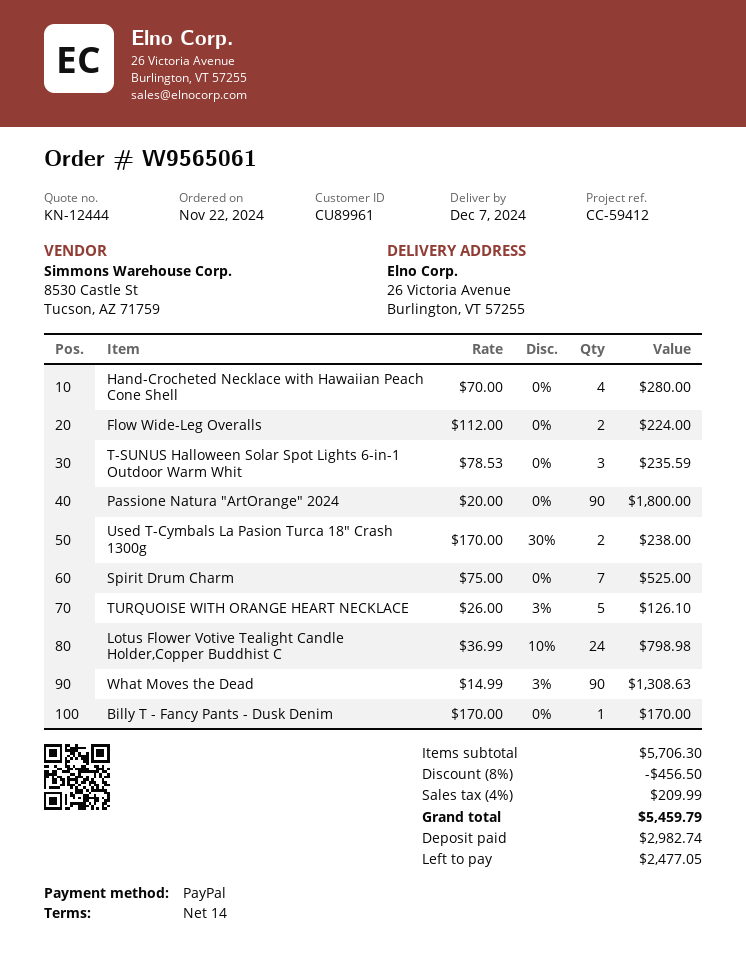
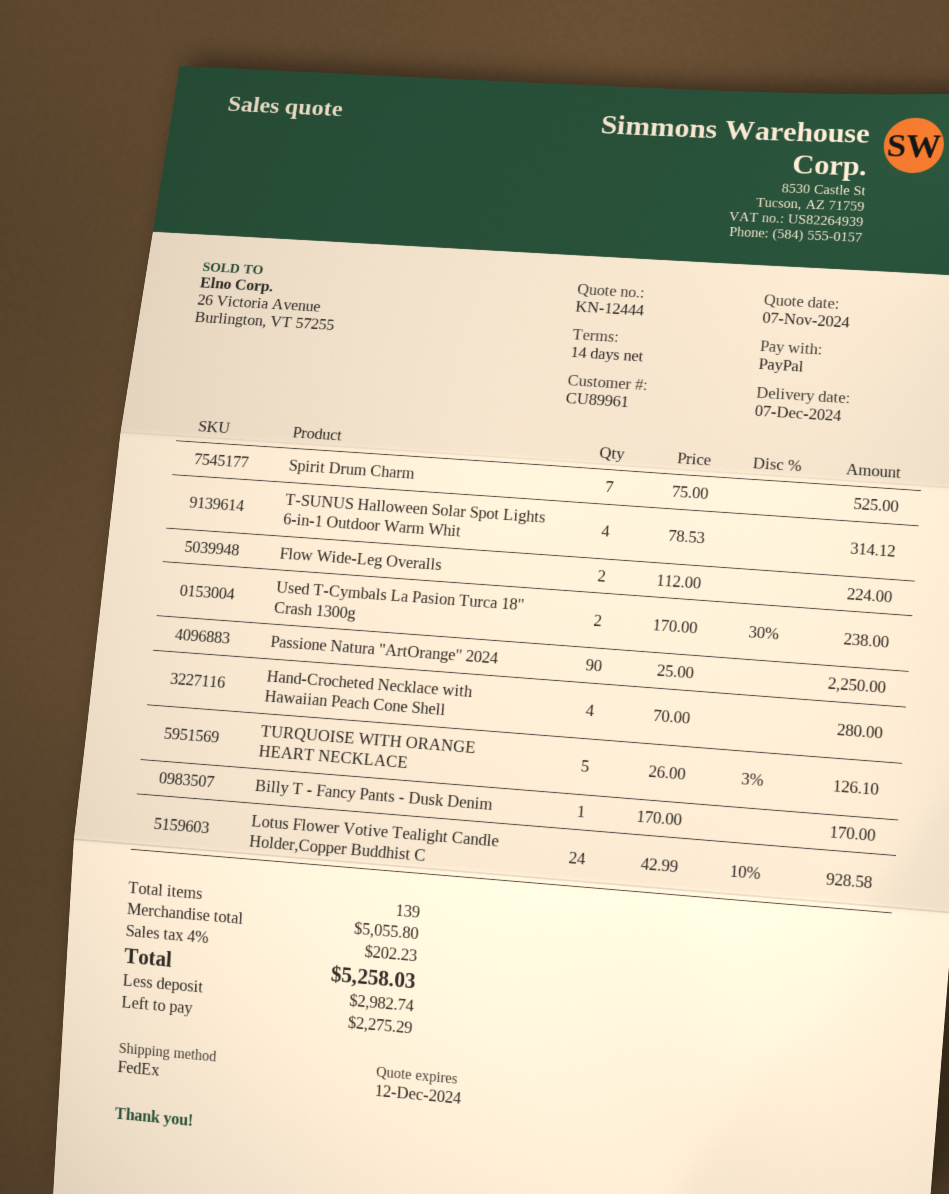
T-SUNUS Halloween Solar Spot Lights 6-in-1 Outdoor Warm Whit: 3 x 78.53 = 235.59 -> 4 x 78.53 = 314.12
Passione Natura "ArtOrange" 2024: 90 x 20.00 = 1800.00 -> 90 x 25.00 = 2250.00
Lotus Flower Votive Tealight Candle Holder,Copper Buddhist C: 24 x 36.99 - 10% = 798.98 -> 24 x 42.99 - 10% = 928.58
What Moves the Dead: 90 x 14.99 - 3% = 1308.63 -> none
subtotal: 5706.30 -> 5055.80
discount: 8% = 456.50 -> none
tax: 4% = 209.99 -> 4% = 202.23
total: 5459.79 -> 5258.03
balance: 2477.05 -> 2275.29

